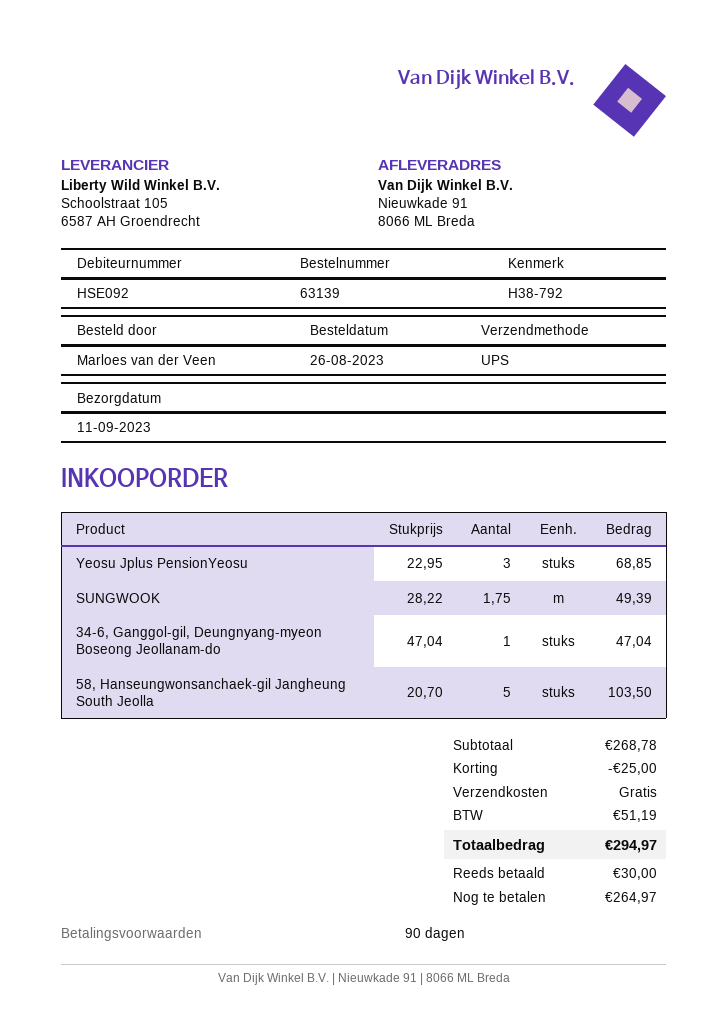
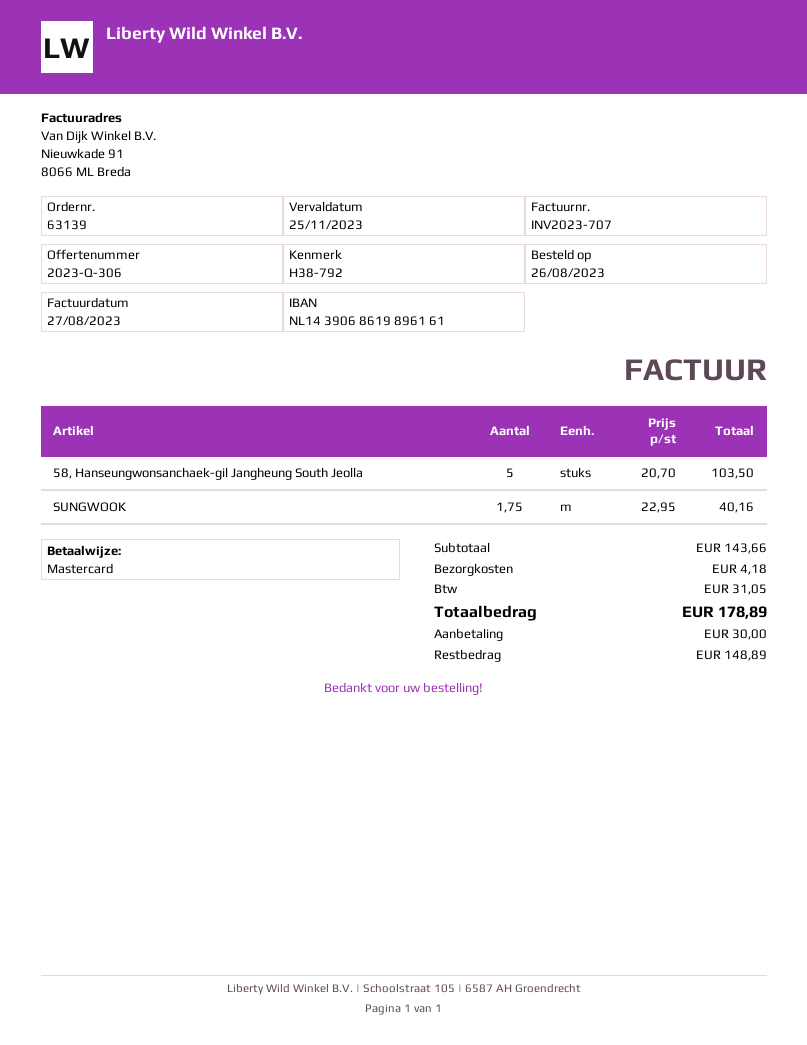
Yeosu Jplus PensionYeosu: 3 x 22.95 = 68.85 -> none
SUNGWOOK: 1.75 x 28.22 = 49.39 -> 1.75 x 22.95 = 40.16
34-6, Ganggol-gil, Deungnyang-myeon Boseong Jeollanam-do: 1 x 47.04 = 47.04 -> none
subtotal: 268.78 -> 143.66
discount: 25.00 -> none
shipping: 0.00 -> 4.18
tax: 51.19 -> 31.05
total: 294.97 -> 178.89
balance: 264.97 -> 148.89

